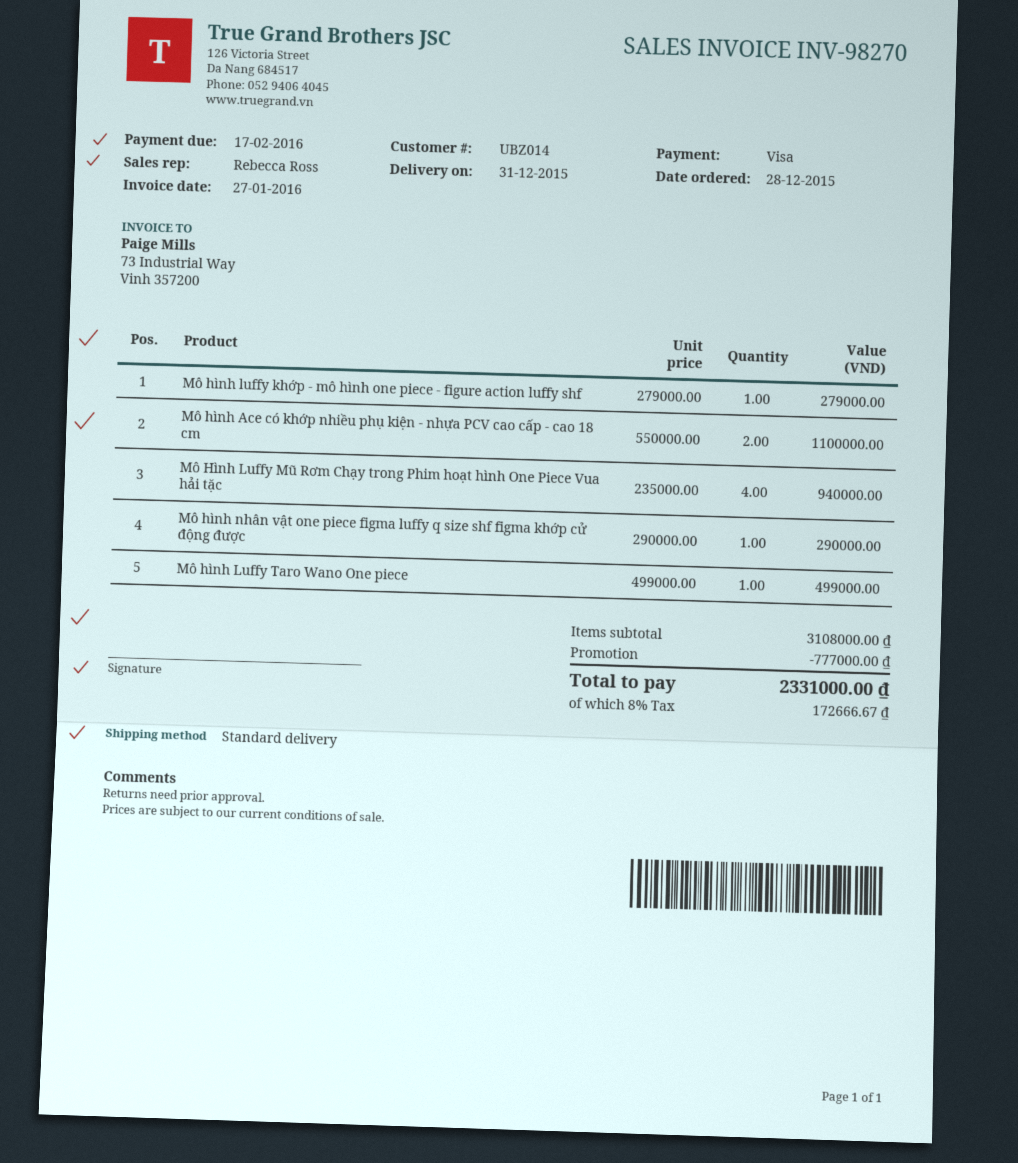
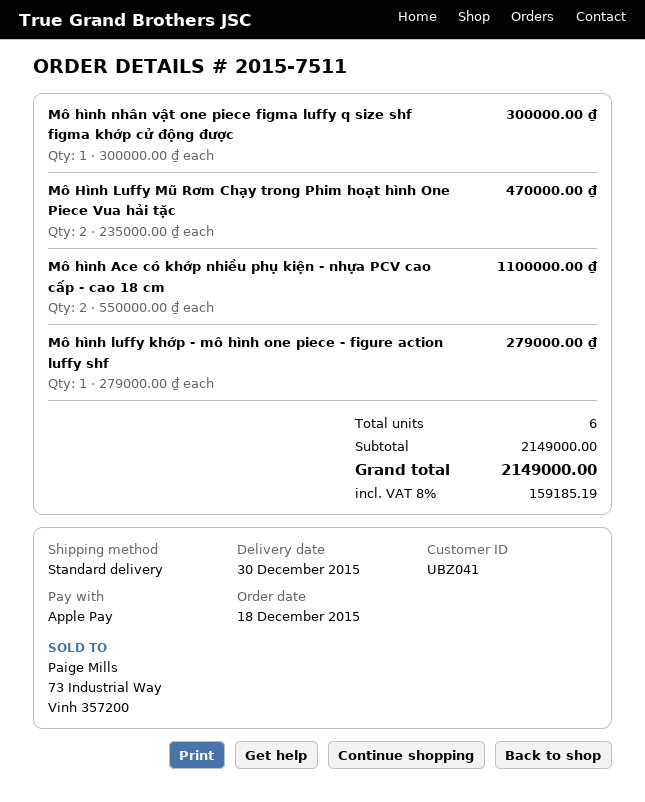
order date: 2015-12-28 -> 2015-12-18
delivery date: 2015-12-31 -> 2015-12-30
customer number: UBZ014 -> UBZ041
payment method: Visa -> Apple Pay
Mô Hình Luffy Mũ Rơm Chạy trong Phim hoạt hình One Piece Vua hải tặc: 4 x 235000.00 = 940000.00 -> 2 x 235000.00 = 470000.00
Mô hình nhân vật one piece figma luffy q size shf figma khớp cử động được: 1 x 290000.00 = 290000.00 -> 1 x 300000.00 = 300000.00
Mô hình Luffy Taro Wano One piece: 1 x 499000.00 = 499000.00 -> none
subtotal: 3108000.00 -> 2149000.00
discount: 777000.00 -> none
tax: 8% = 172666.67 -> 8% = 159185.19
total: 2331000.00 -> 2149000.00

